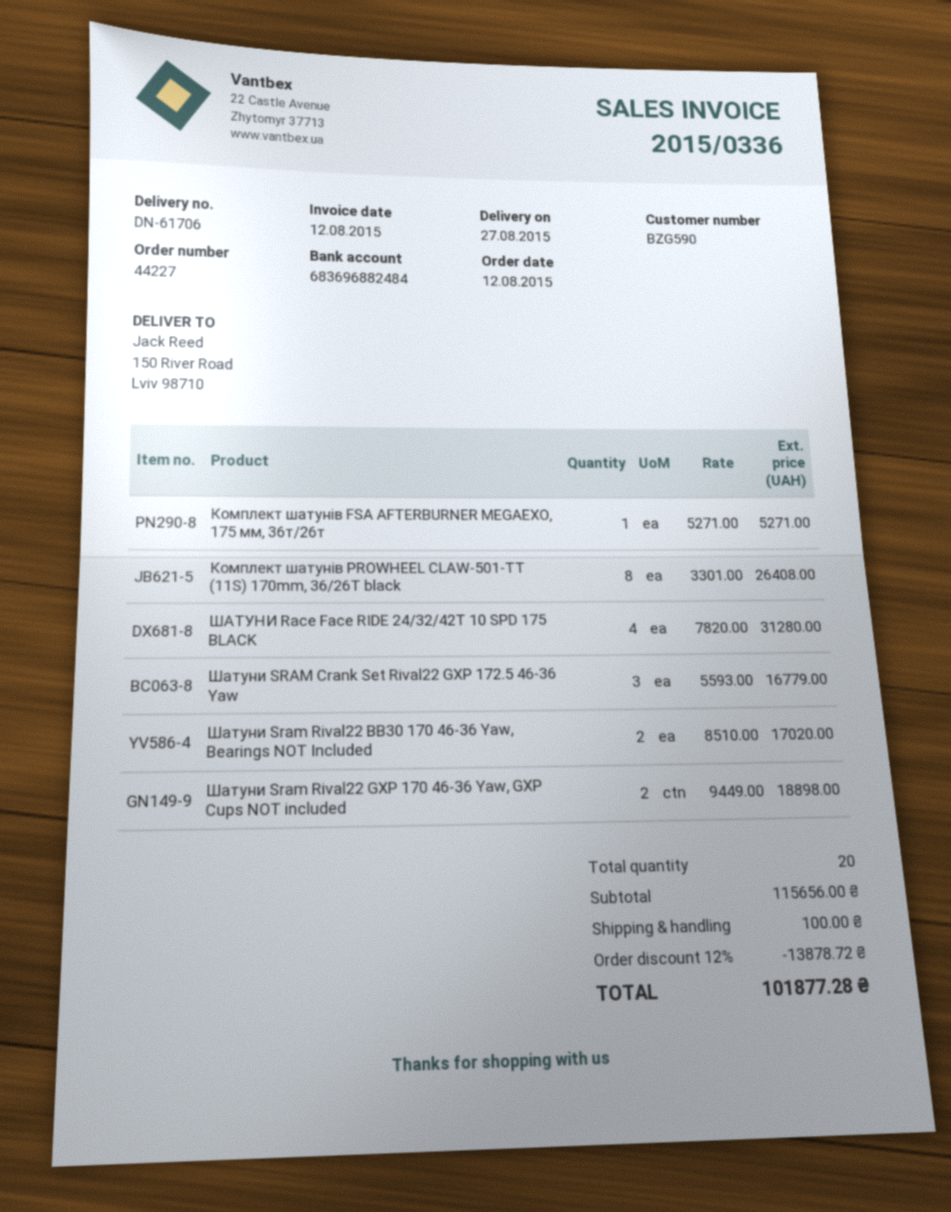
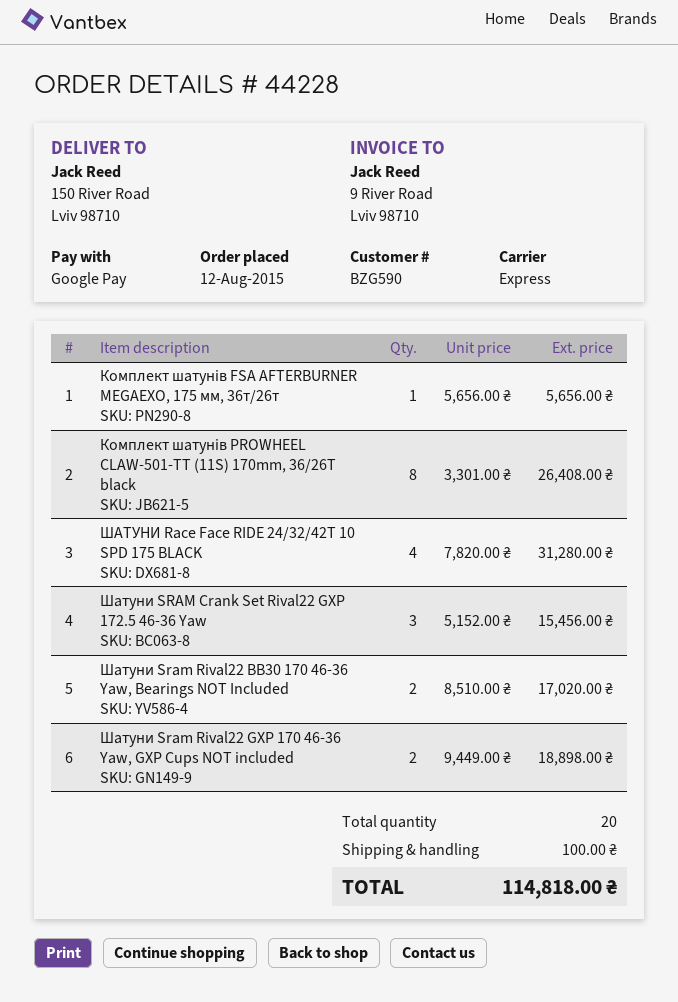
order number: 44227 -> 44228
Комплект шатунів FSA AFTERBURNER MEGAEXO, 175 мм, 36т/26т: 1 x 5271.00 = 5271.00 -> 1 x 5656.00 = 5656.00
Шатуни SRAM Crank Set Rival22 GXP 172.5 46-36 Yaw: 3 x 5593.00 = 16779.00 -> 3 x 5152.00 = 15456.00
discount: 12% = 13878.72 -> none
total: 101877.28 -> 114818.00

